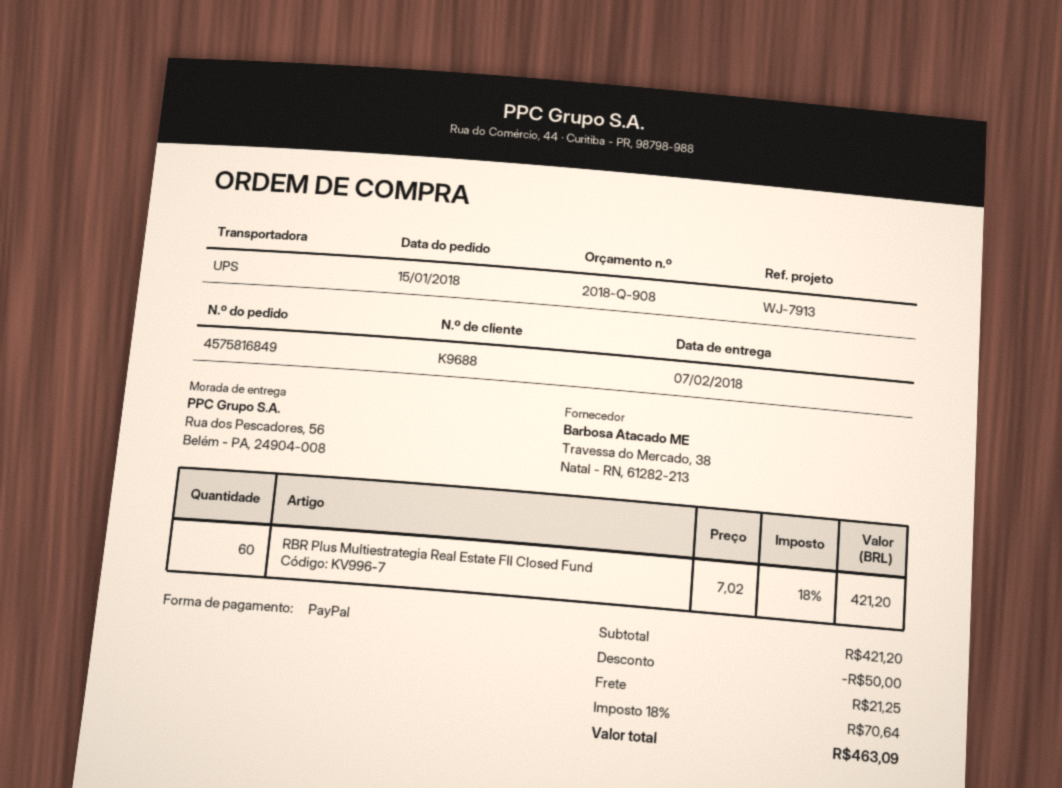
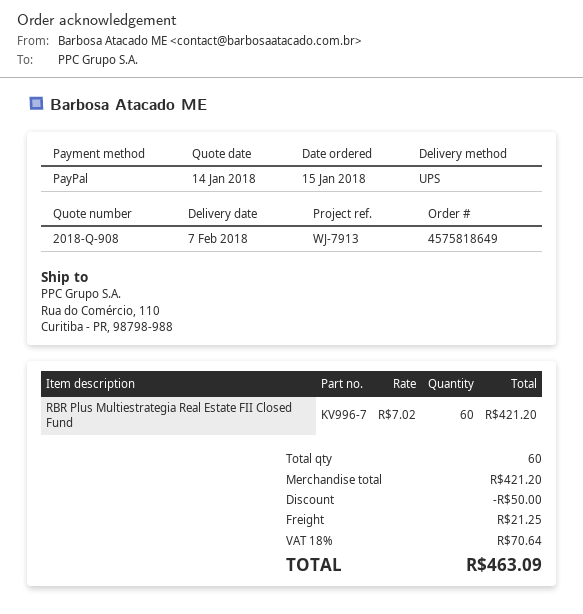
order number: 4575816849 -> 4575818649
ship to: Rua dos Pescadores, 56, Belém - PA, 24904-008 -> Rua do Comércio, 110, Curitiba - PR, 98798-988

